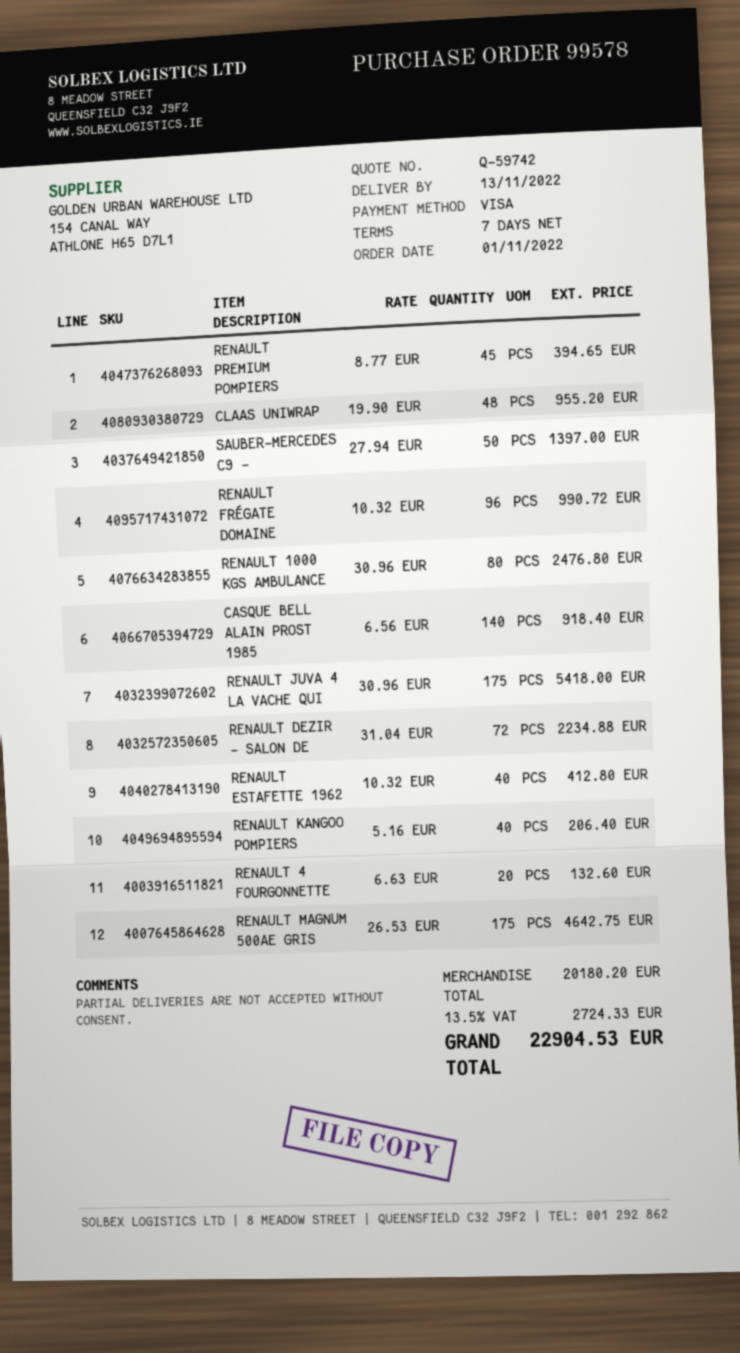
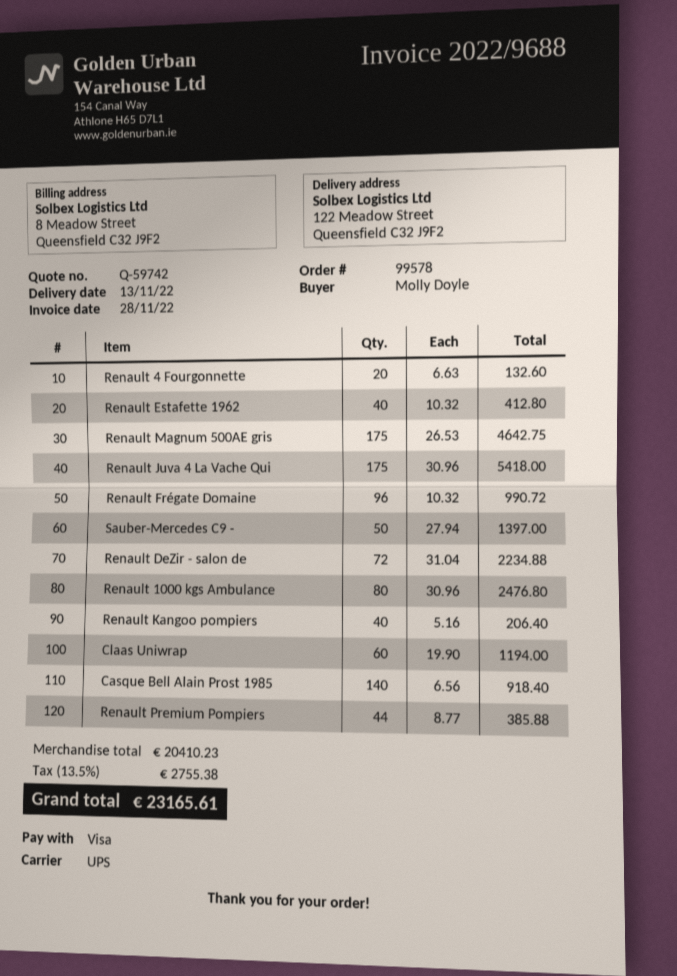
RENAULT PREMIUM POMPIERS: 45 x 8.77 = 394.65 -> 44 x 8.77 = 385.88
CLAAS UNIWRAP: 48 x 19.90 = 955.20 -> 60 x 19.90 = 1194.00
subtotal: 20180.20 -> 20410.23
tax: 13.5% = 2724.33 -> 13.5% = 2755.38
total: 22904.53 -> 23165.61

